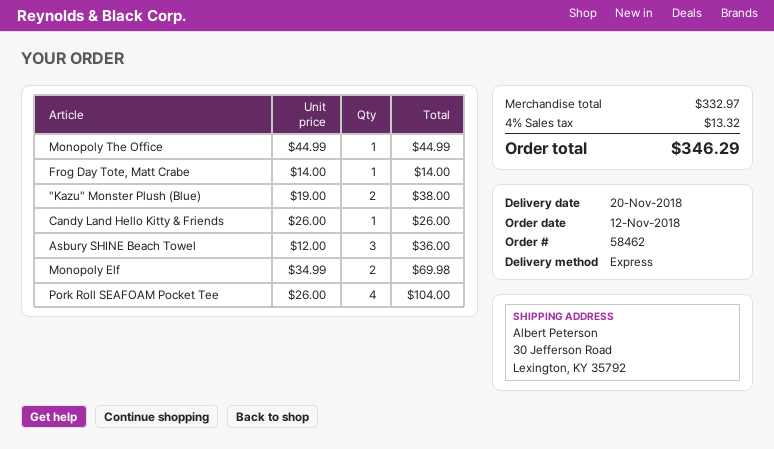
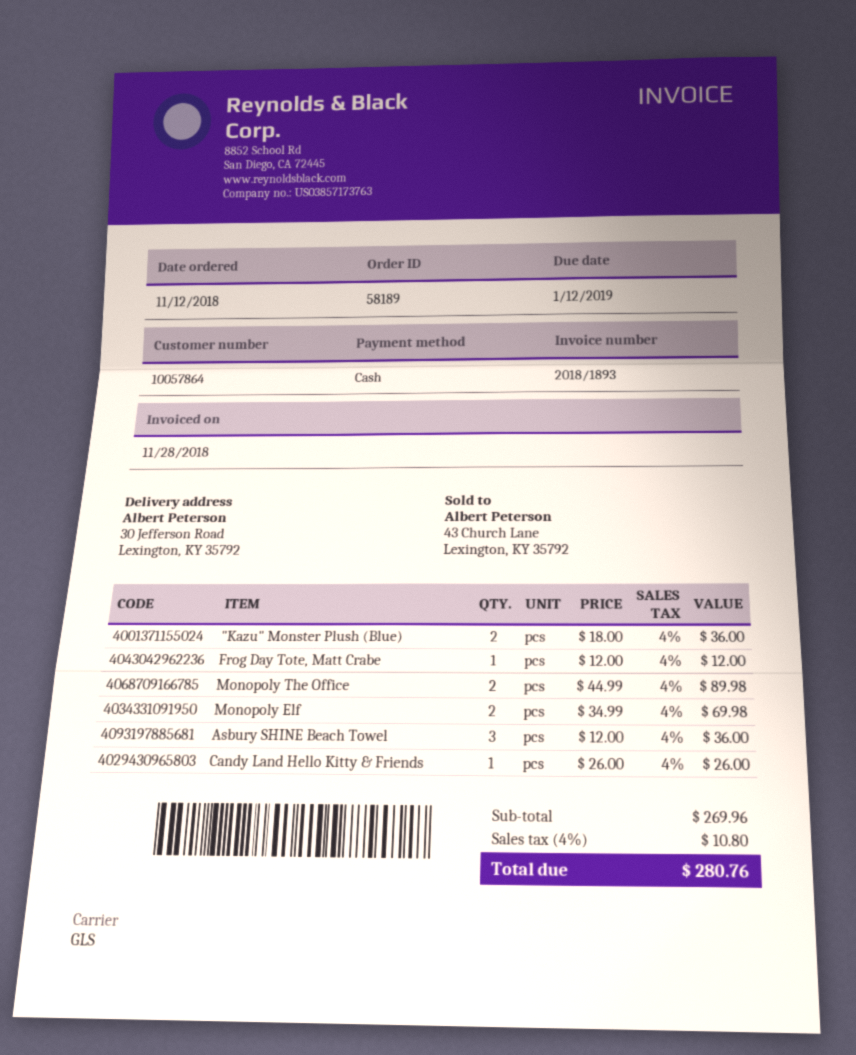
order number: 58462 -> 58189
shipping method: express -> GLS
Monopoly The Office: 1 x 44.99 = 44.99 -> 2 x 44.99 = 89.98
Frog Day Tote, Matt Crabe: 1 x 14.00 = 14.00 -> 1 x 12.00 = 12.00
"Kazu" Monster Plush (Blue): 2 x 19.00 = 38.00 -> 2 x 18.00 = 36.00
Pork Roll SEAFOAM Pocket Tee: 4 x 26.00 = 104.00 -> none
subtotal: 332.97 -> 269.96
tax: 4% = 13.32 -> 4% = 10.80
total: 346.29 -> 280.76

